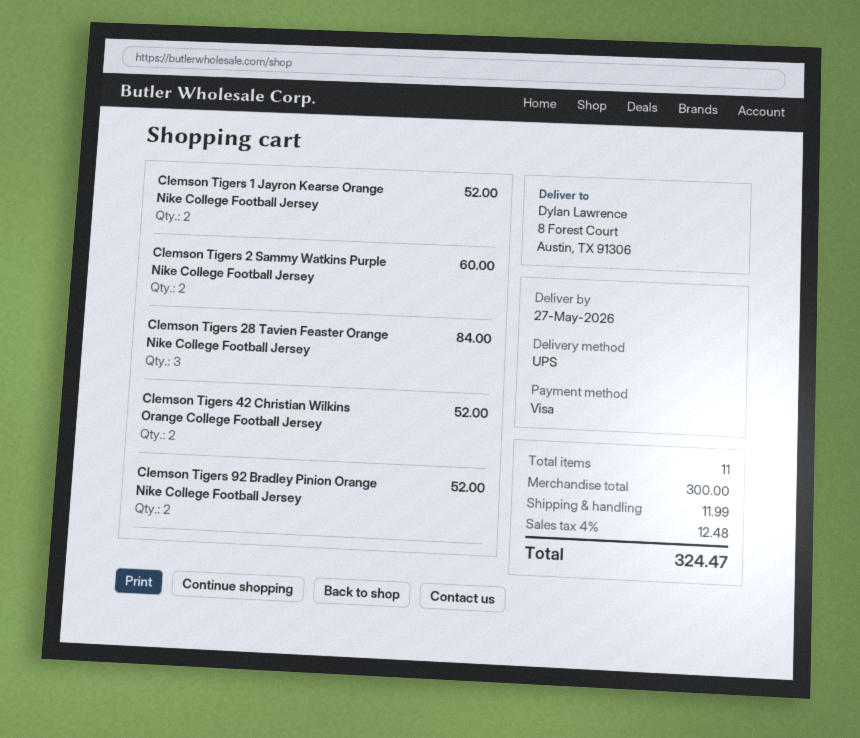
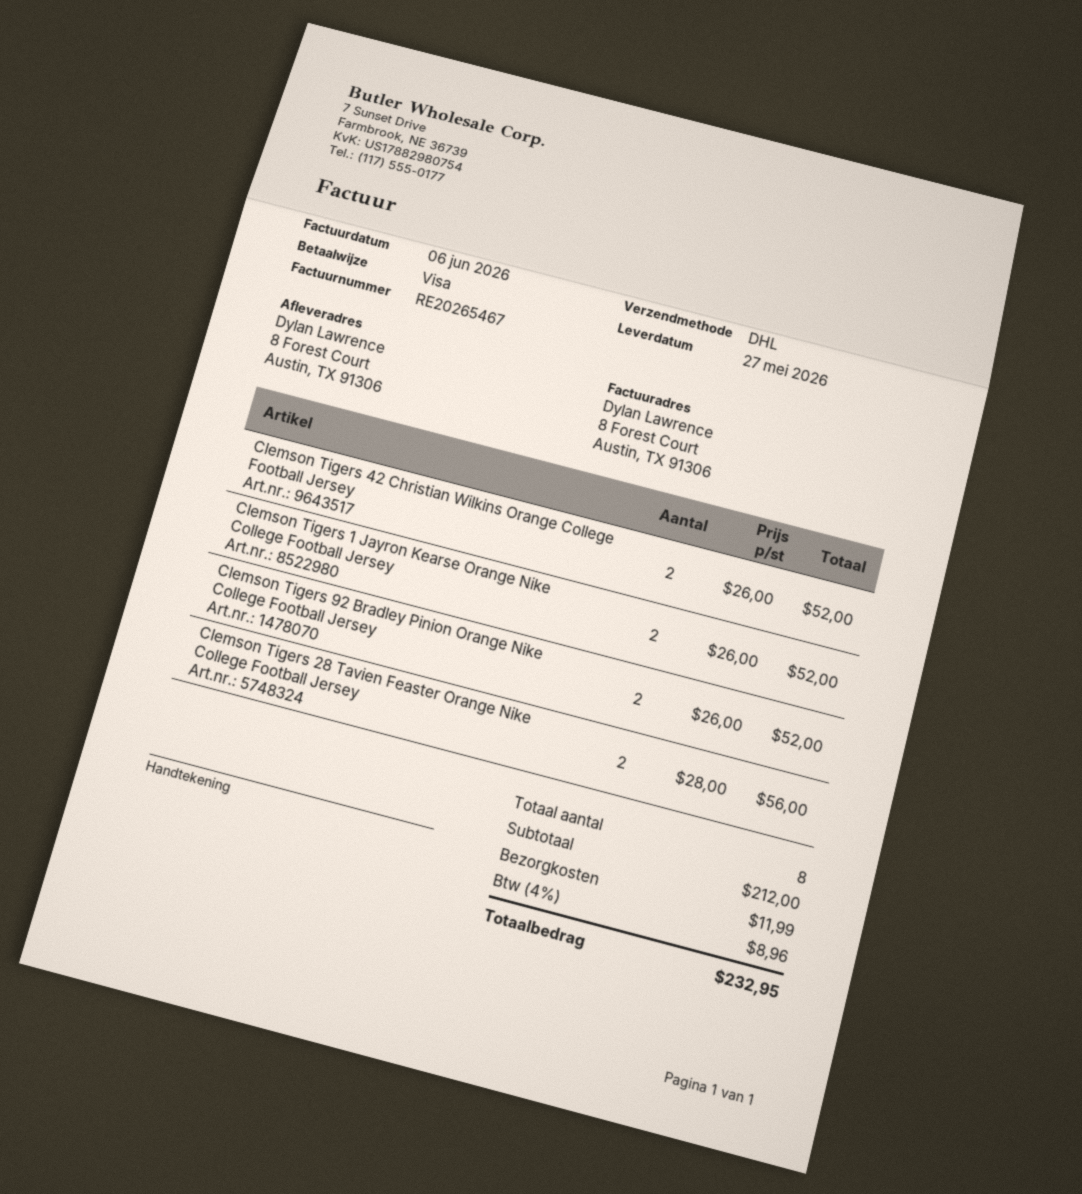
shipping method: UPS -> DHL
Clemson Tigers 2 Sammy Watkins Purple Nike College Football Jersey: 2 for 60.00 -> none
Clemson Tigers 28 Tavien Feaster Orange Nike College Football Jersey: 3 for 84.00 -> 2 for 56.00
total quantity: 11 -> 8
subtotal: 300.00 -> 212.00
tax: 4% = 12.48 -> 4% = 8.96
total: 324.47 -> 232.95

